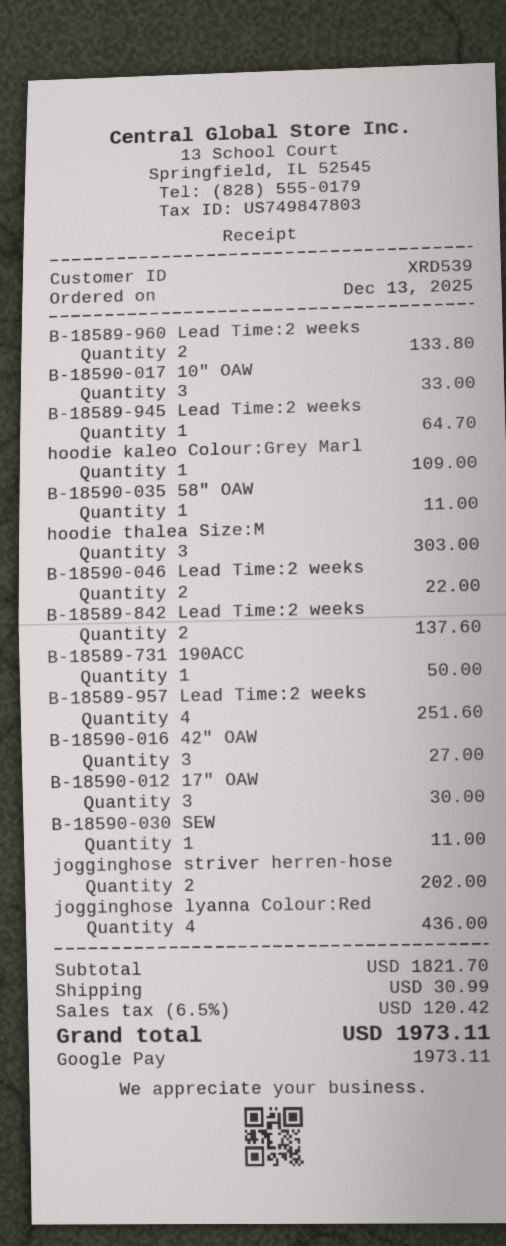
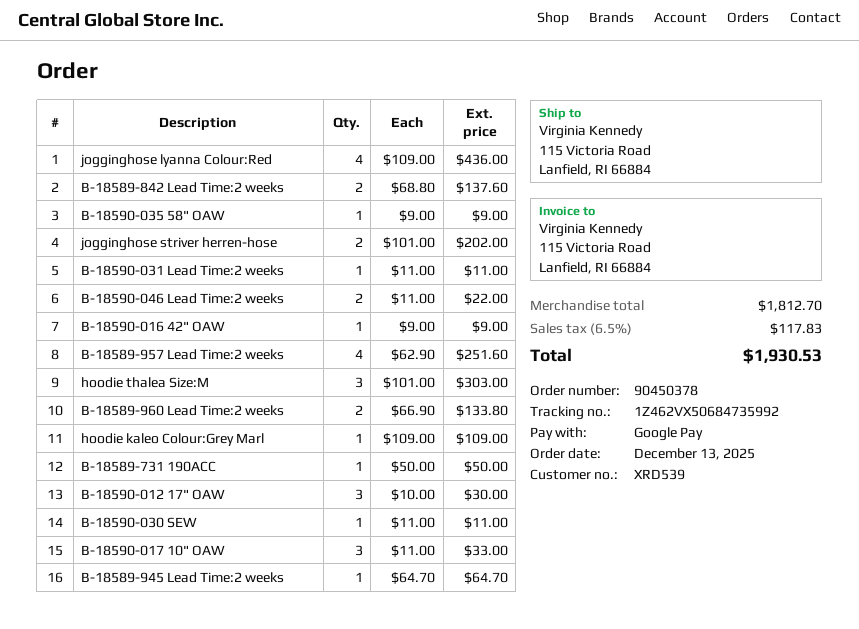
B-18590-035 58" OAW: 1 for 11.00 -> 1 for 9.00
B-18590-016 42" OAW: 3 for 27.00 -> 1 for 9.00
B-18590-031 Lead Time:2 weeks: none -> 1 for 11.00
subtotal: 1821.70 -> 1812.70
shipping: 30.99 -> none
tax: 6.5% = 120.42 -> 6.5% = 117.83
total: 1973.11 -> 1930.53

